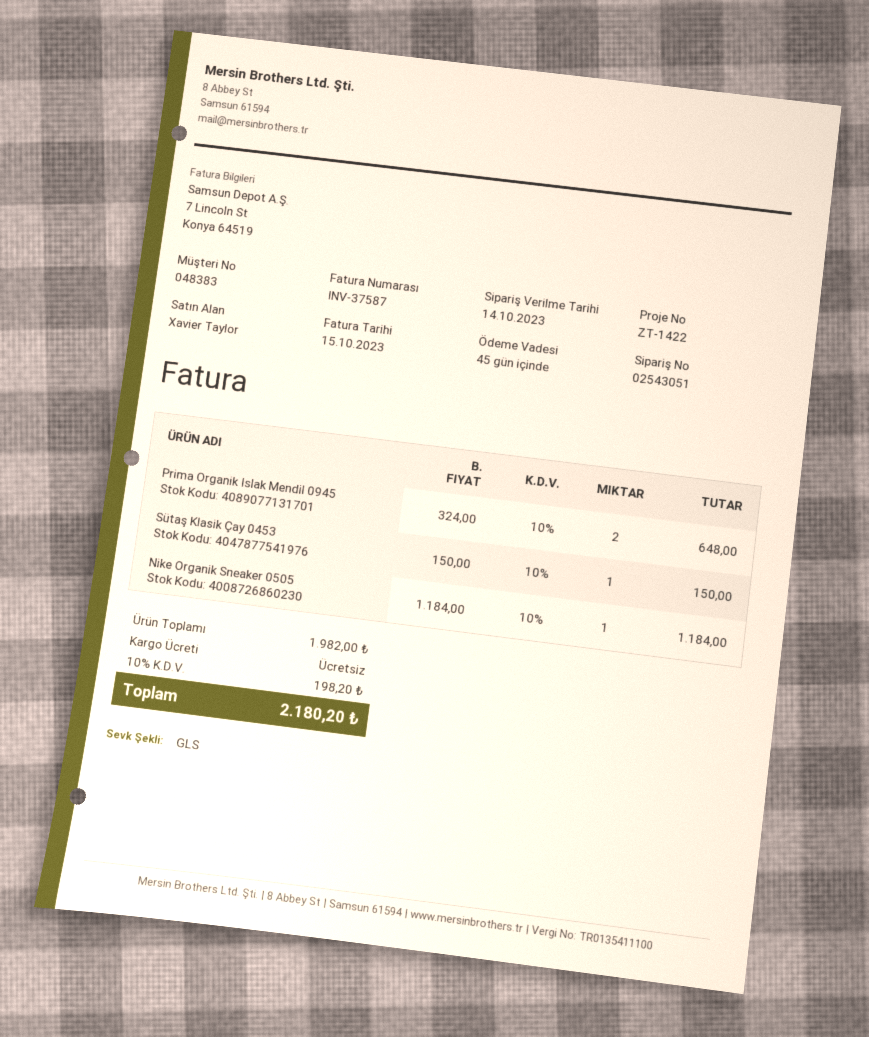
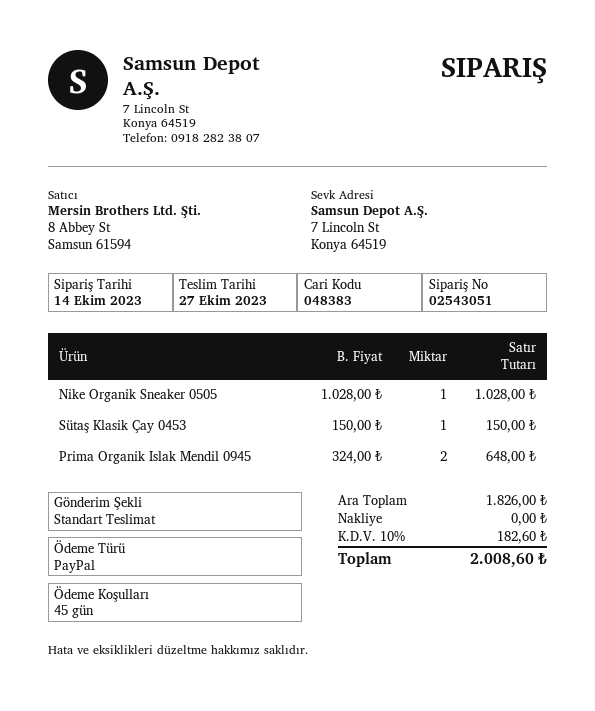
shipping method: GLS -> standard
Nike Organik Sneaker 0505: 1 x 1184.00 = 1184.00 -> 1 x 1028.00 = 1028.00
subtotal: 1982.00 -> 1826.00
tax: 10% = 198.20 -> 10% = 182.60
total: 2180.20 -> 2008.60

